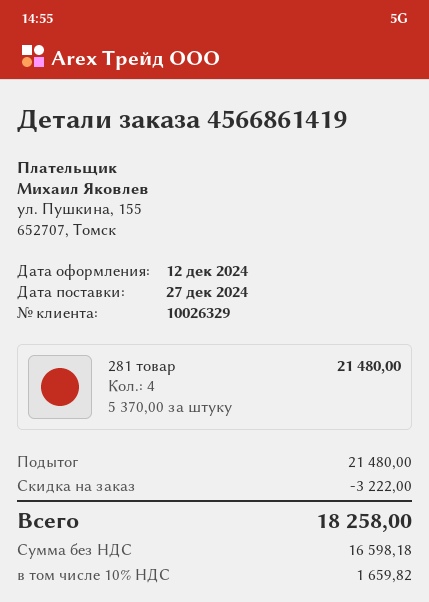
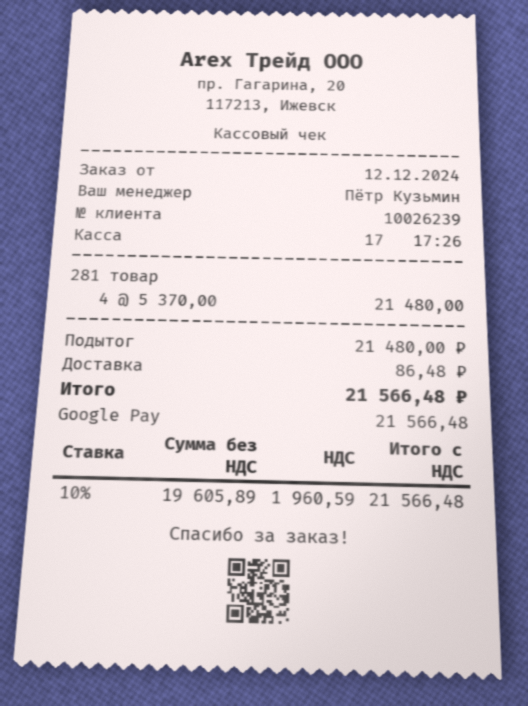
customer number: 10026329 -> 10026239
discount: 3222.00 -> none
shipping: none -> 86.48
net: 16598.18 -> 19605.89
tax: 10% = 1659.82 -> 10% = 1960.59
total: 18258.00 -> 21566.48

